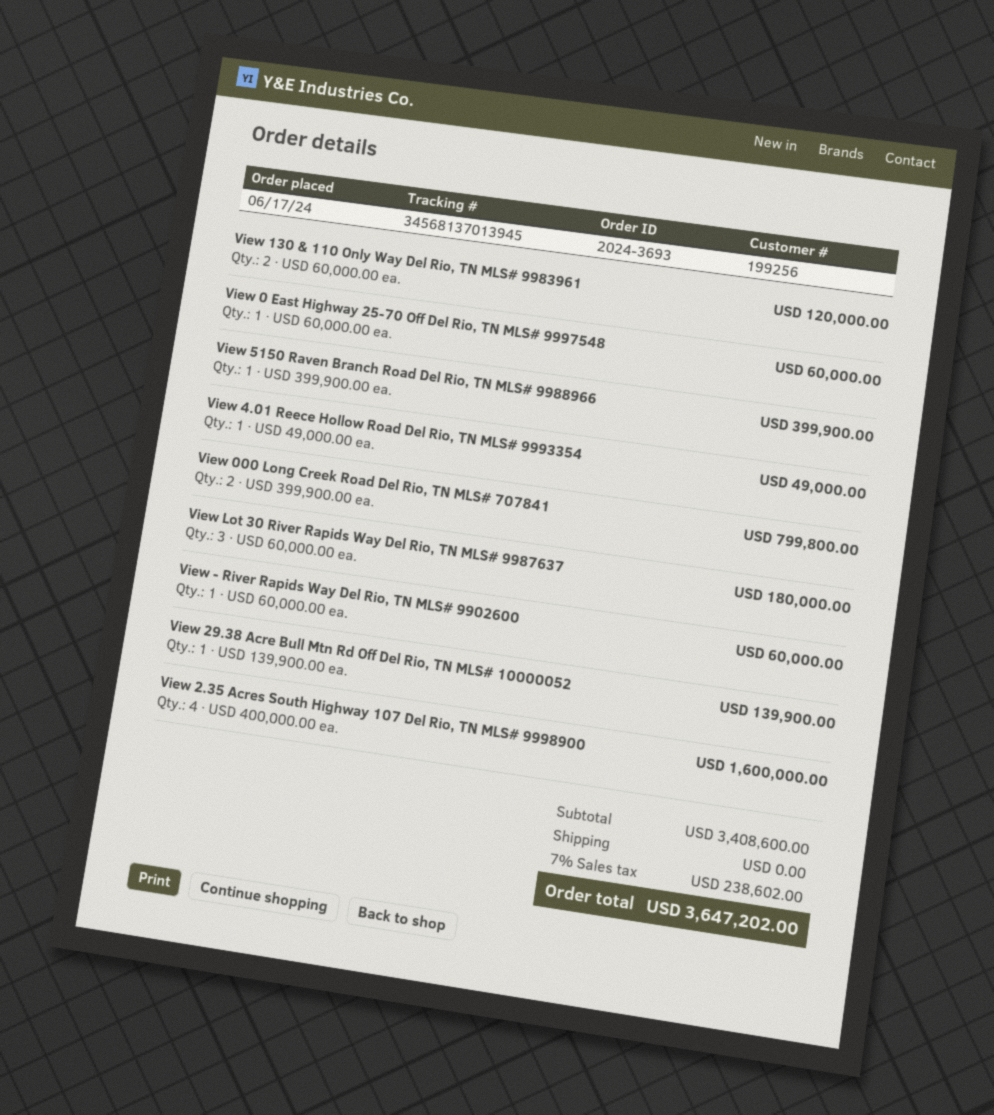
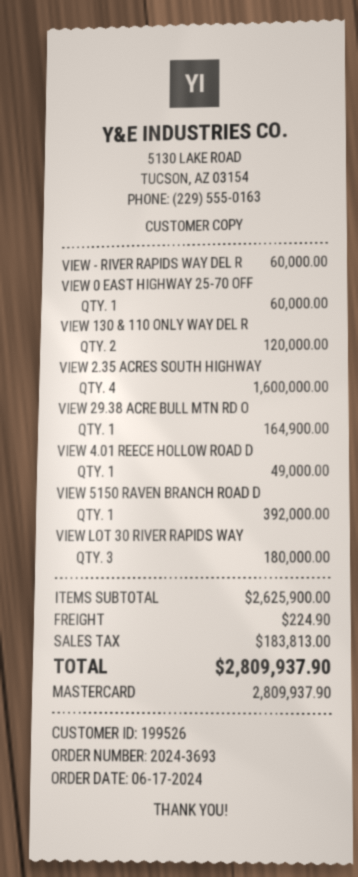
customer number: 199256 -> 199526
View 5150 Raven Branch Road Del Rio, TN MLS# 9988966: 1 for 399900.00 -> 1 for 392000.00
View 000 Long Creek Road Del Rio, TN MLS# 707841: 2 for 799800.00 -> none
View 29.38 Acre Bull Mtn Rd Off Del Rio, TN MLS# 10000052: 1 for 139900.00 -> 1 for 164900.00
subtotal: 3408600.00 -> 2625900.00
shipping: 0.00 -> 224.90
tax: 238602.00 -> 183813.00
total: 3647202.00 -> 2809937.90

